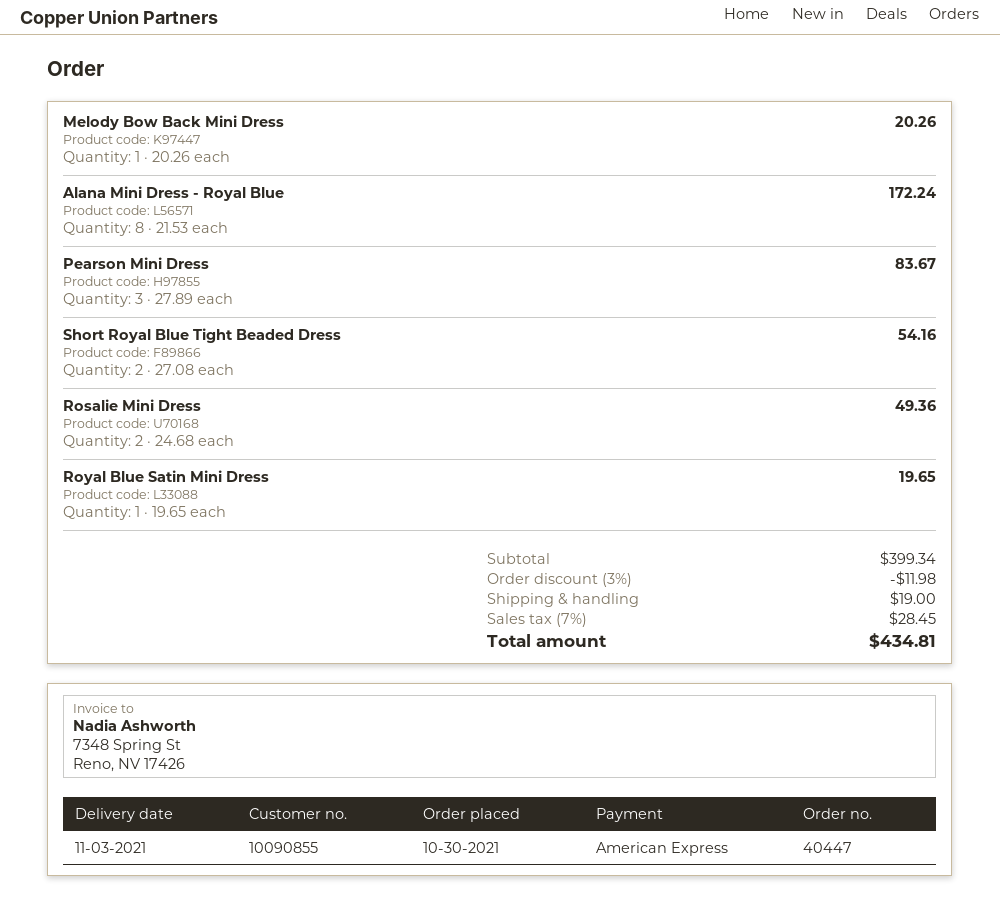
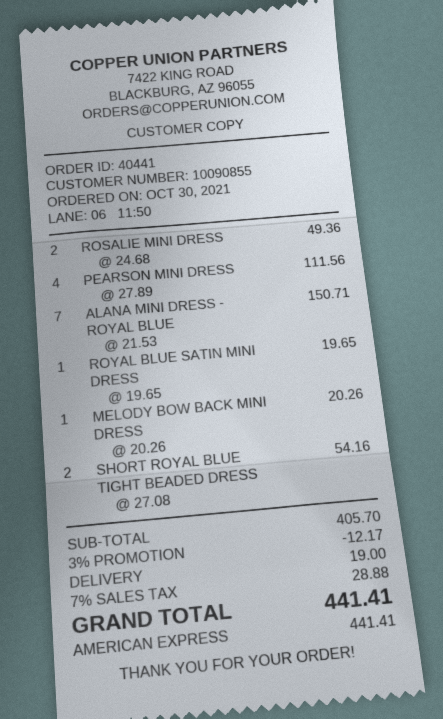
order number: 40447 -> 40441
Alana Mini Dress - Royal Blue: 8 x 21.53 = 172.24 -> 7 x 21.53 = 150.71
Pearson Mini Dress: 3 x 27.89 = 83.67 -> 4 x 27.89 = 111.56
subtotal: 399.34 -> 405.70
discount: 3% = 11.98 -> 3% = 12.17
tax: 7% = 28.45 -> 7% = 28.88
total: 434.81 -> 441.41

